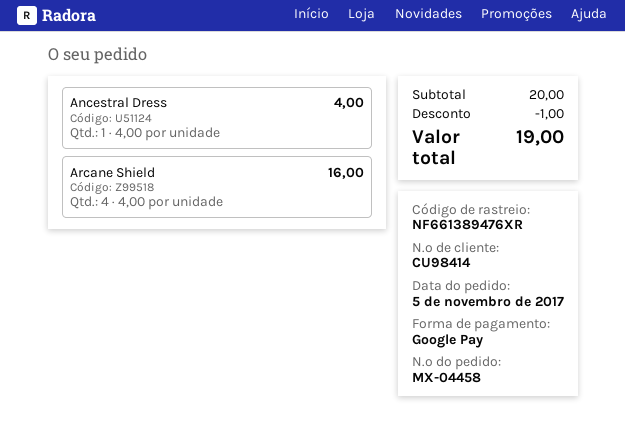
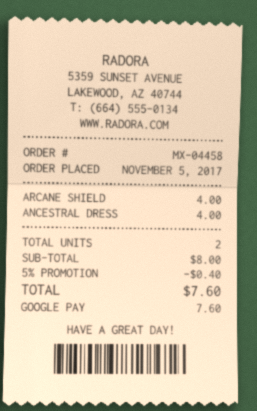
Arcane Shield: 4 x 4.00 = 16.00 -> 1 x 4.00 = 4.00
subtotal: 20.00 -> 8.00
discount: 1.00 -> 0.40
total: 19.00 -> 7.60

